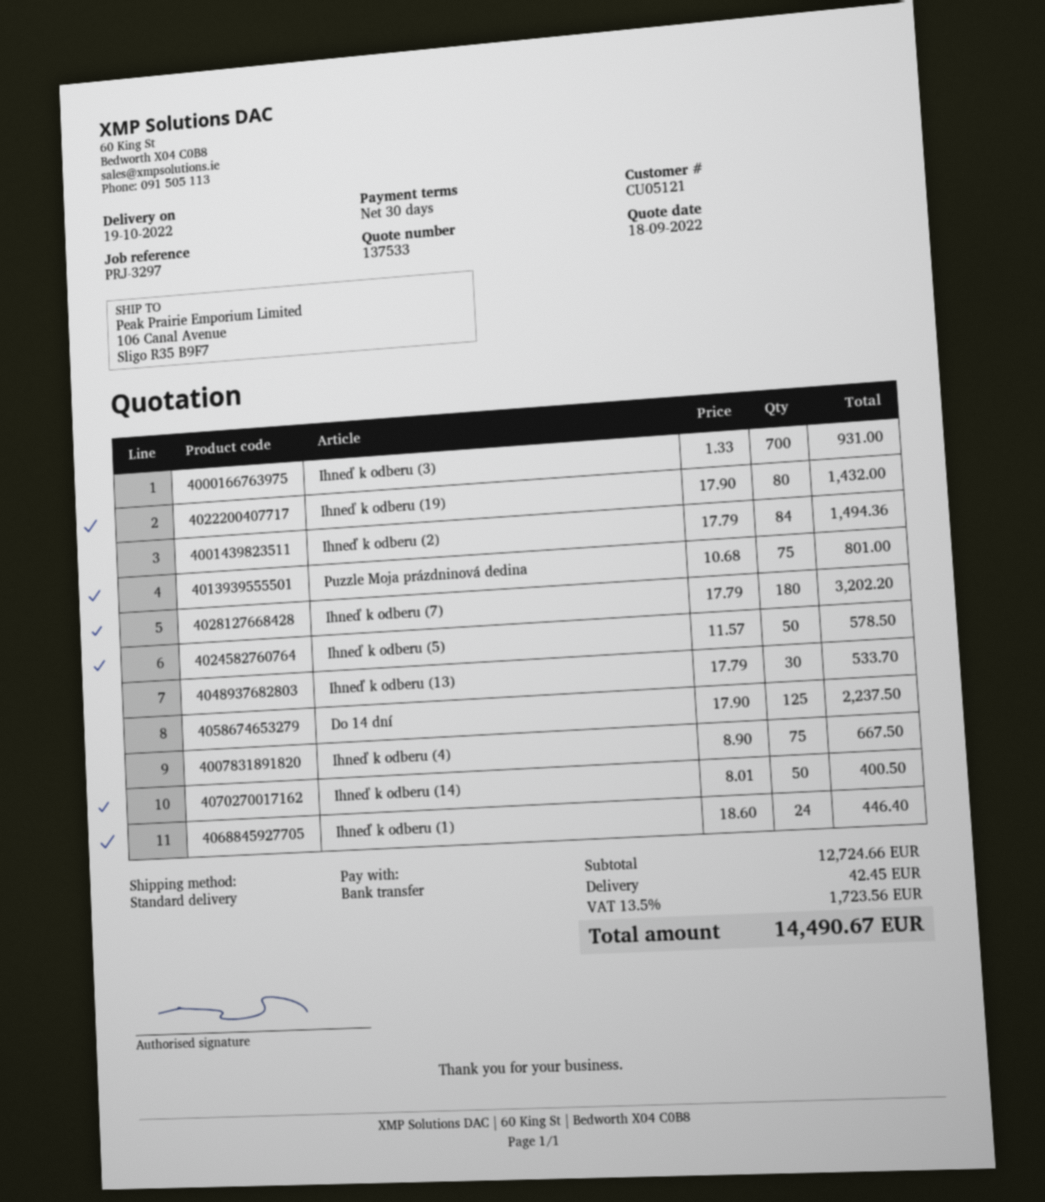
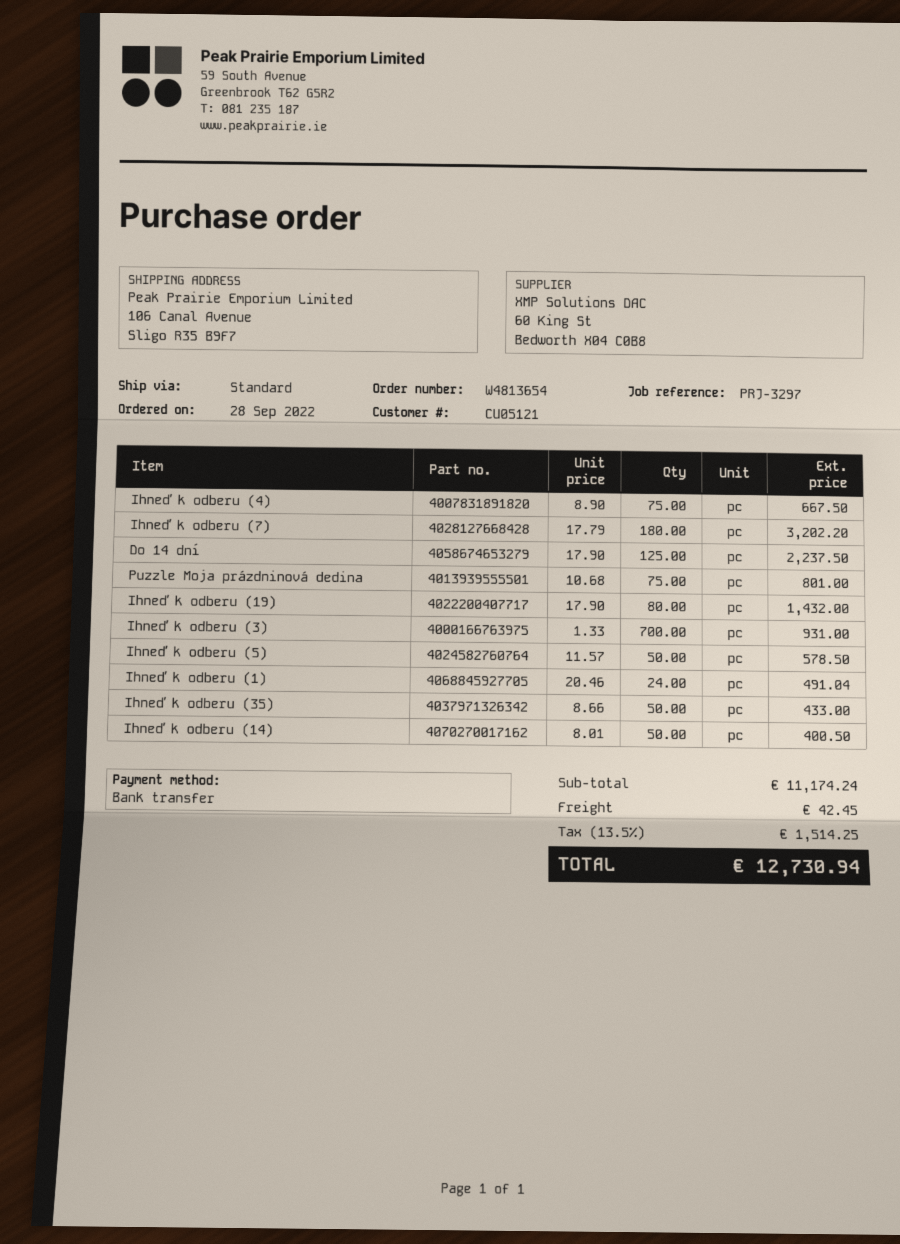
Ihneď k odberu (2): 84 x 17.79 = 1494.36 -> none
Ihneď k odberu (13): 30 x 17.79 = 533.70 -> none
Ihneď k odberu (1): 24 x 18.60 = 446.40 -> 24 x 20.46 = 491.04
Ihneď k odberu (35): none -> 50 x 8.66 = 433.00
subtotal: 12724.66 -> 11174.24
tax: 13.5% = 1723.56 -> 13.5% = 1514.25
total: 14490.67 -> 12730.94

